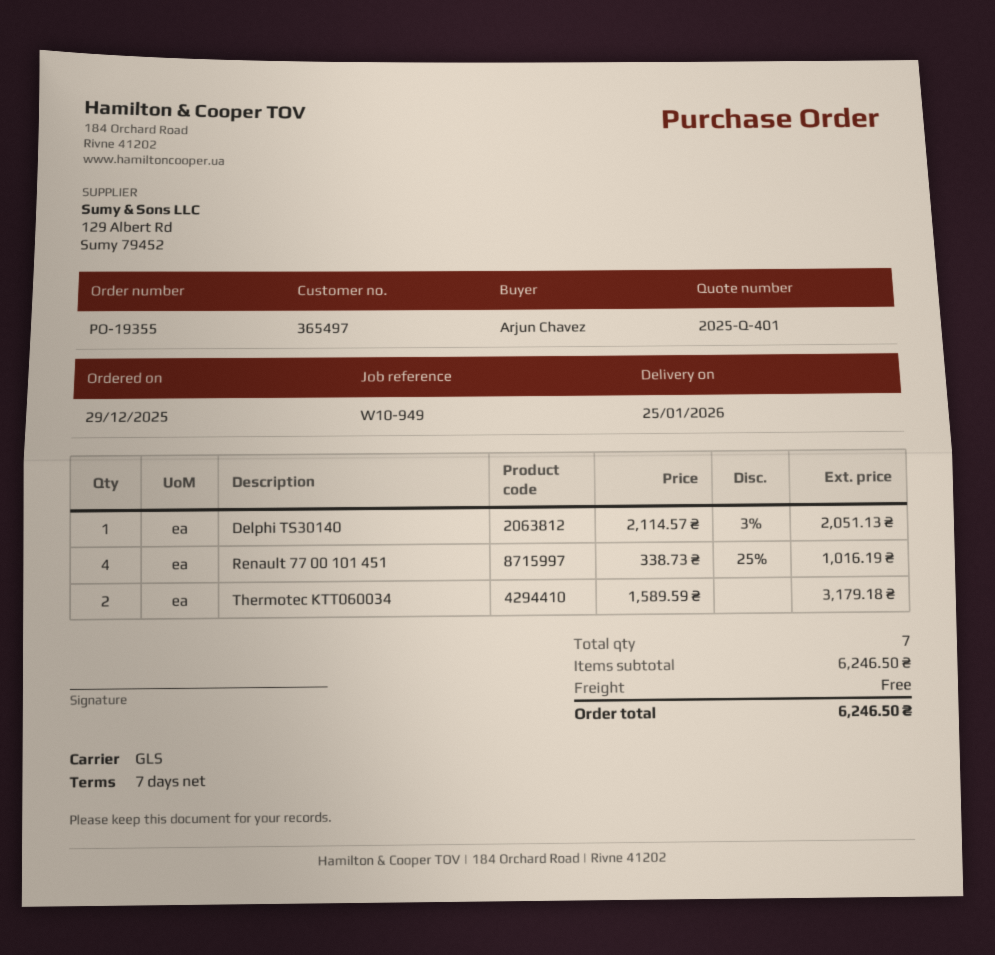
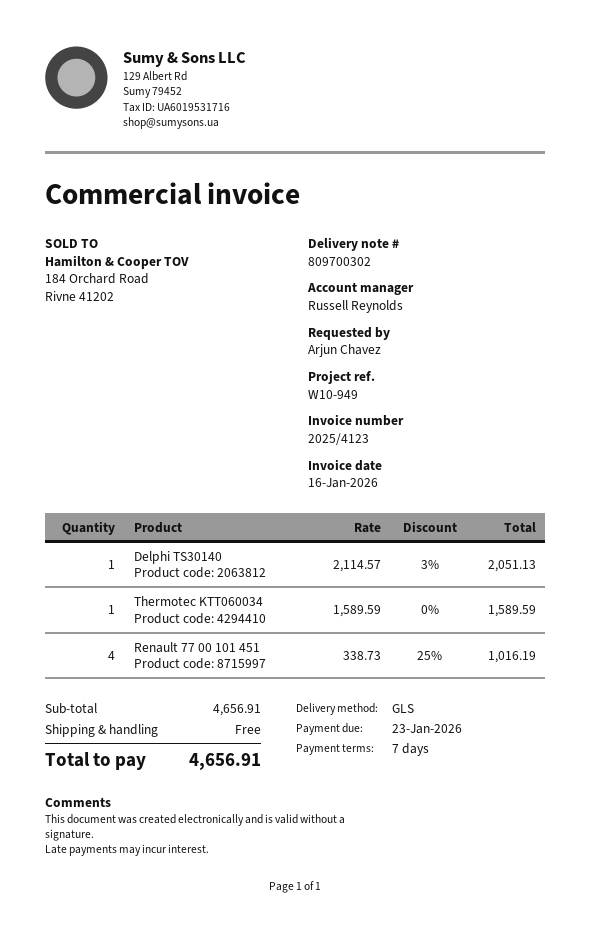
Thermotec KTT060034: 2 x 1589.59 = 3179.18 -> 1 x 1589.59 = 1589.59
subtotal: 6246.50 -> 4656.91
total: 6246.50 -> 4656.91

